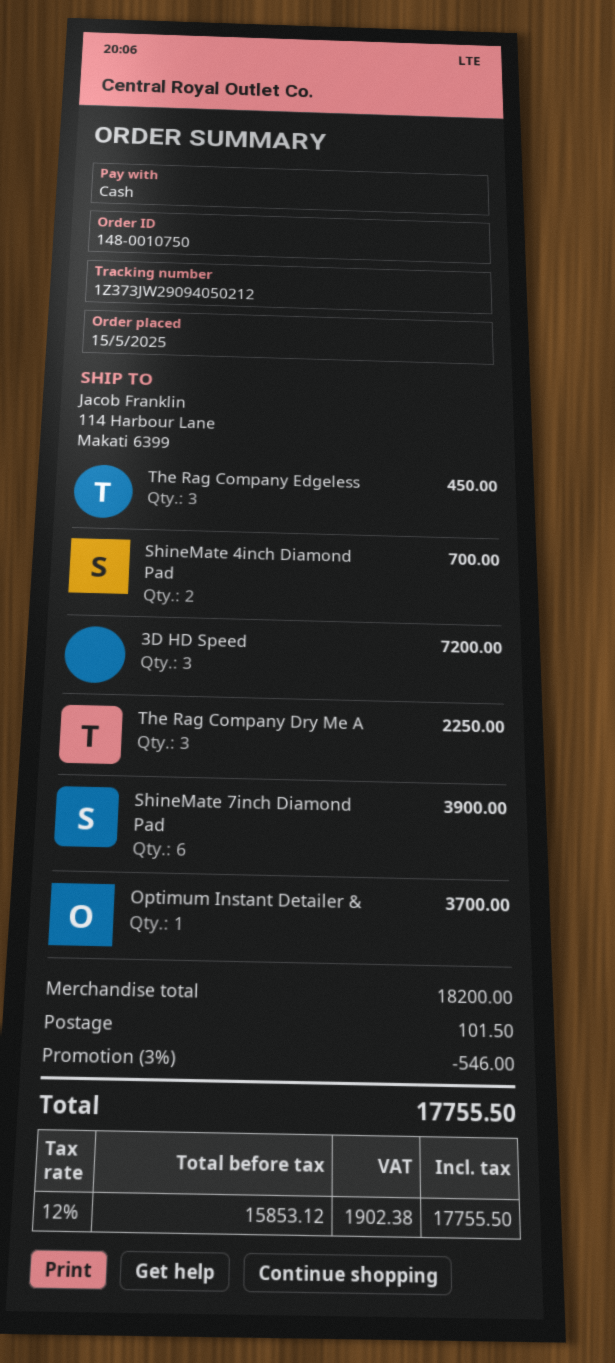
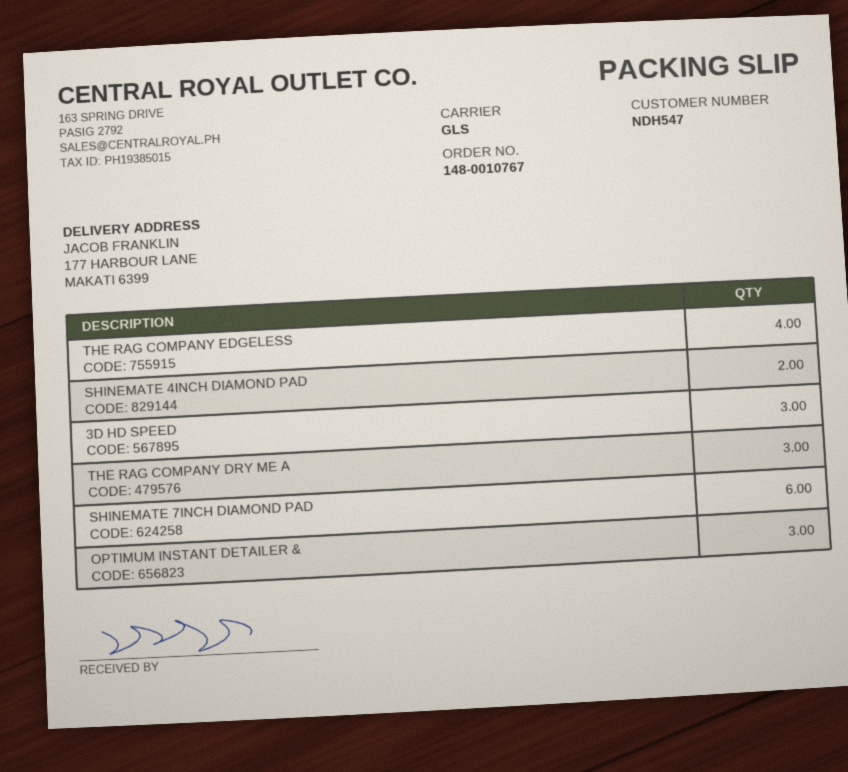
order number: 148-0010750 -> 148-0010767
ship to: 114 Harbour Lane, Makati 6399 -> 177 HARBOUR LANE, MAKATI 6399
The Rag Company Edgeless: 3 -> 4
Optimum Instant Detailer &: 1 -> 3

